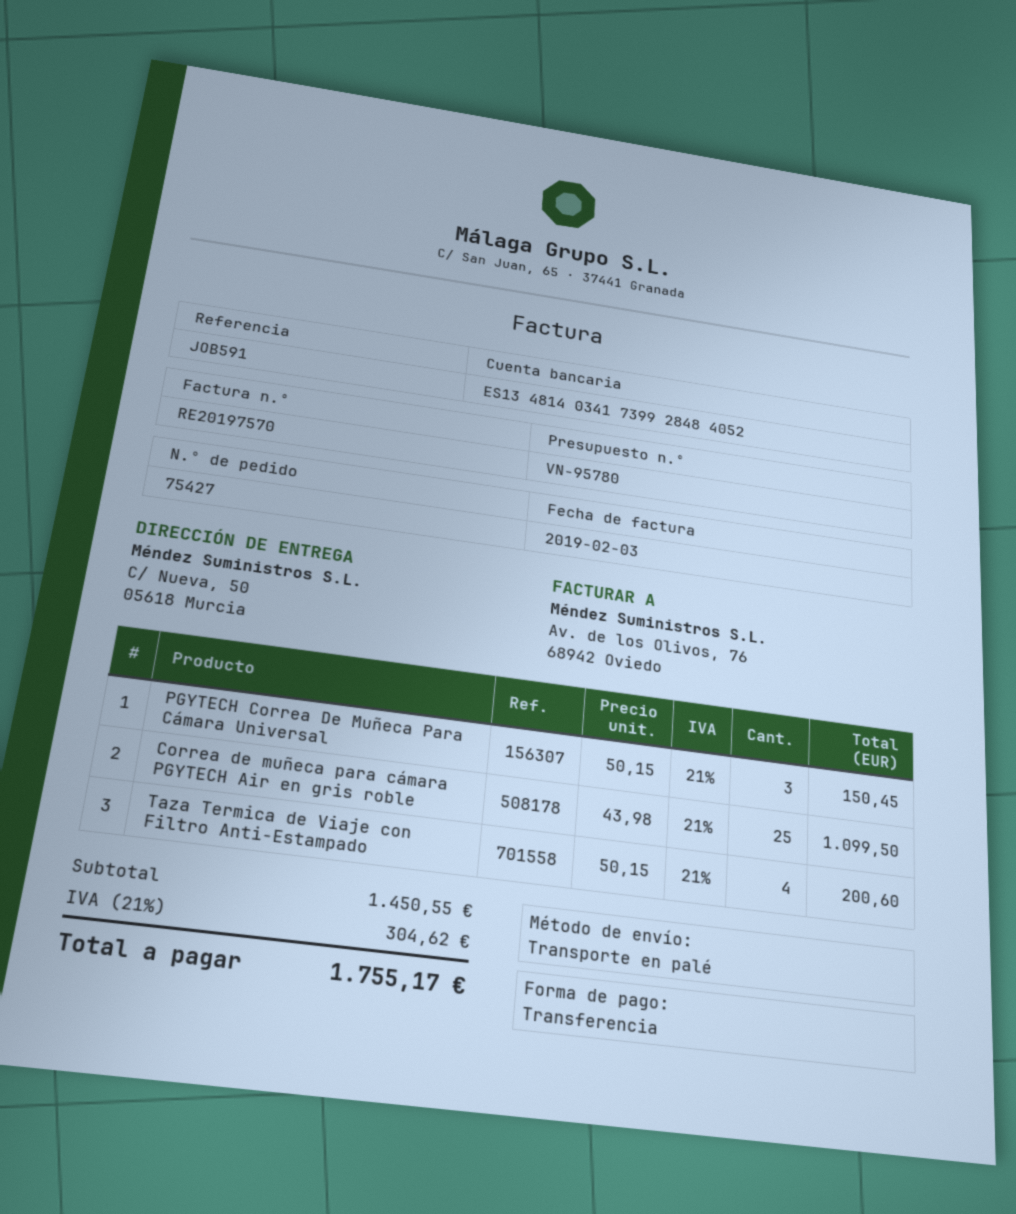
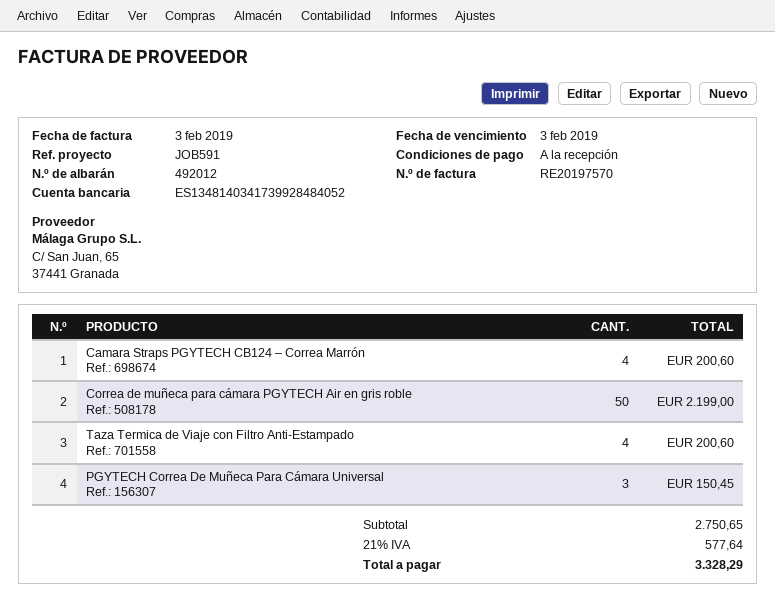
Correa de muñeca para cámara PGYTECH Air en gris roble: 25 for 1099.50 -> 50 for 2199.00
Camara Straps PGYTECH CB124 – Correa Marrón: none -> 4 for 200.60
subtotal: 1450.55 -> 2750.65
tax: 21% = 304.62 -> 21% = 577.64
total: 1755.17 -> 3328.29

